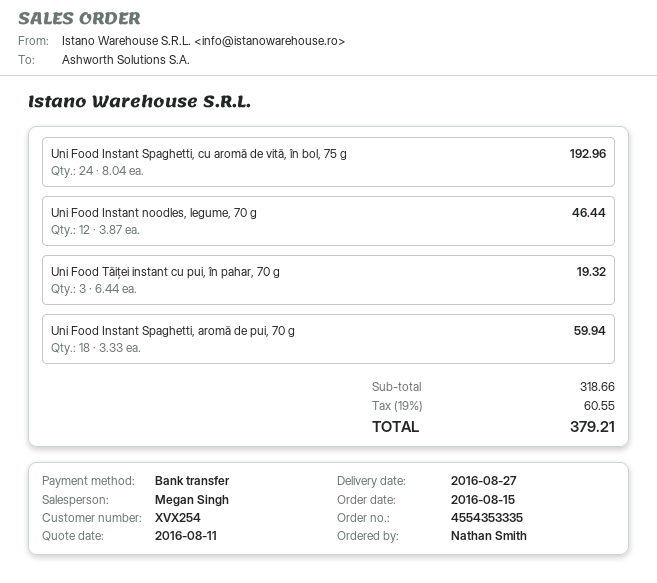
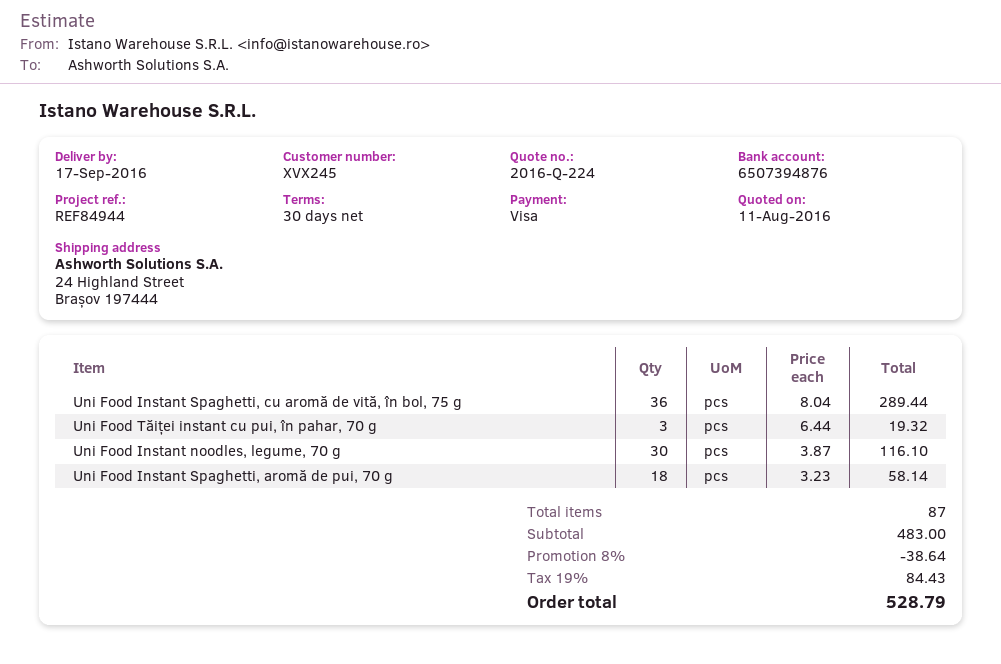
delivery date: 2016-08-27 -> 2016-09-17
customer number: XVX254 -> XVX245
payment method: bank transfer -> Visa
Uni Food Instant Spaghetti, cu aromă de vită, în bol, 75 g: 24 x 8.04 = 192.96 -> 36 x 8.04 = 289.44
Uni Food Instant noodles, legume, 70 g: 12 x 3.87 = 46.44 -> 30 x 3.87 = 116.10
Uni Food Instant Spaghetti, aromă de pui, 70 g: 18 x 3.33 = 59.94 -> 18 x 3.23 = 58.14
subtotal: 318.66 -> 483.00
discount: none -> 8% = 38.64
tax: 19% = 60.55 -> 19% = 84.43
total: 379.21 -> 528.79

